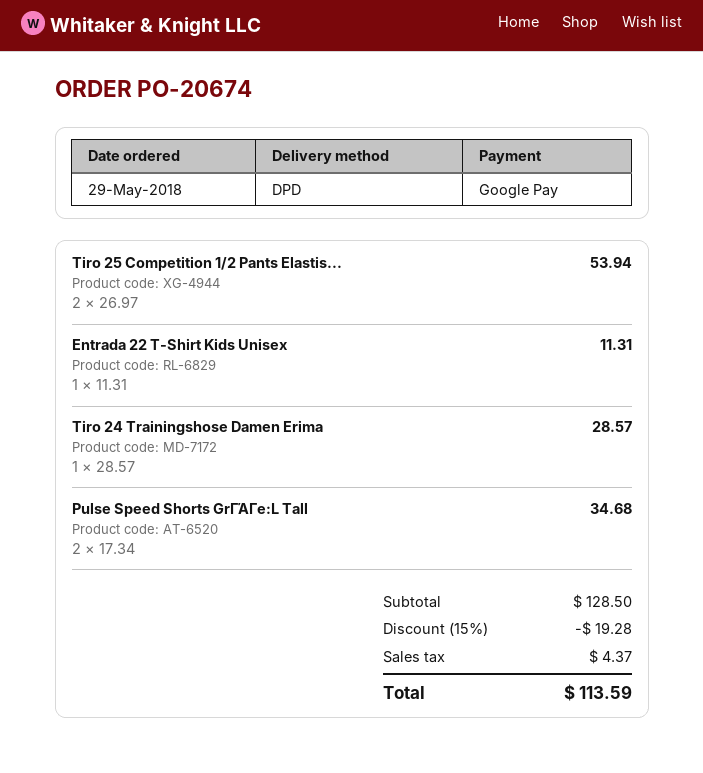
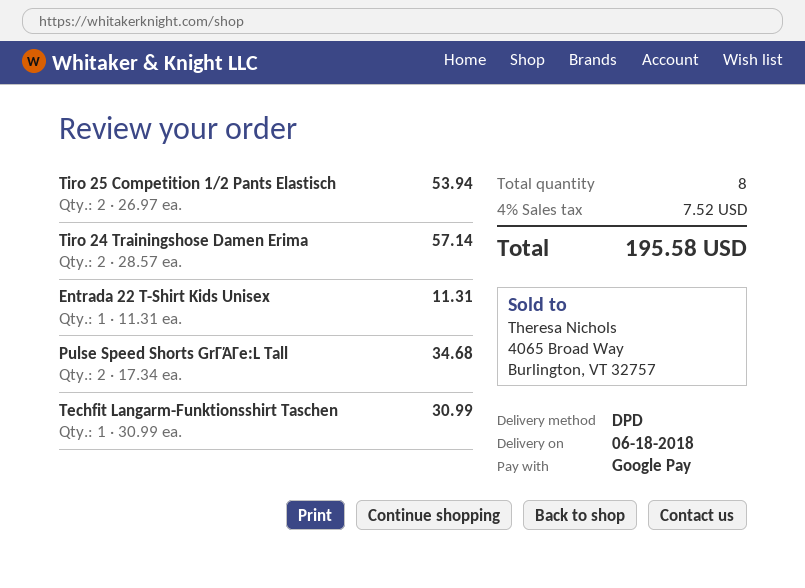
Tiro 24 Trainingshose Damen Erima: 1 x 28.57 = 28.57 -> 2 x 28.57 = 57.14
Techfit Langarm-Funktionsshirt Taschen: none -> 1 x 30.99 = 30.99
discount: 15% = 19.28 -> none
tax: 4.37 -> 7.52
total: 113.59 -> 195.58

